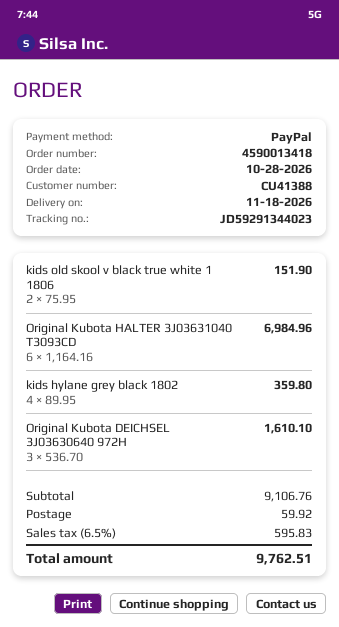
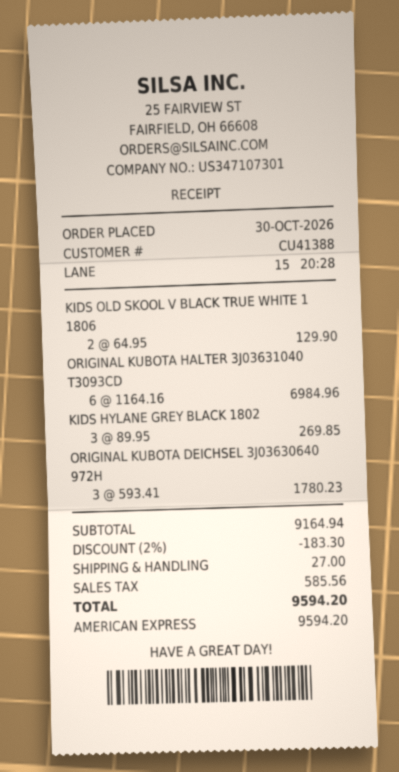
order date: 2026-10-28 -> 2026-10-30
payment method: PayPal -> American Express
kids old skool v black true white 1 1806: 2 x 75.95 = 151.90 -> 2 x 64.95 = 129.90
kids hylane grey black 1802: 4 x 89.95 = 359.80 -> 3 x 89.95 = 269.85
Original Kubota DEICHSEL 3J03630640 972H: 3 x 536.70 = 1610.10 -> 3 x 593.41 = 1780.23
subtotal: 9106.76 -> 9164.94
discount: none -> 2% = 183.30
shipping: 59.92 -> 27.00
tax: 595.83 -> 585.56
total: 9762.51 -> 9594.20

